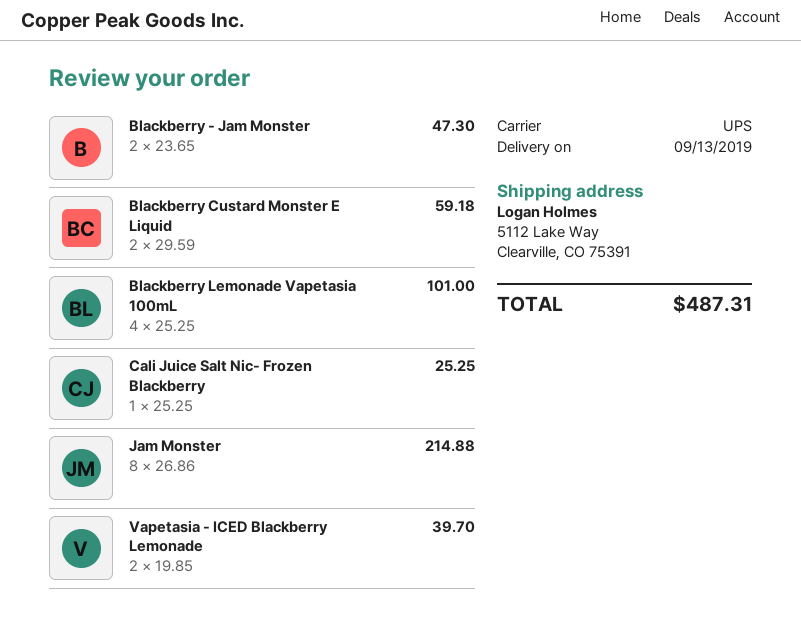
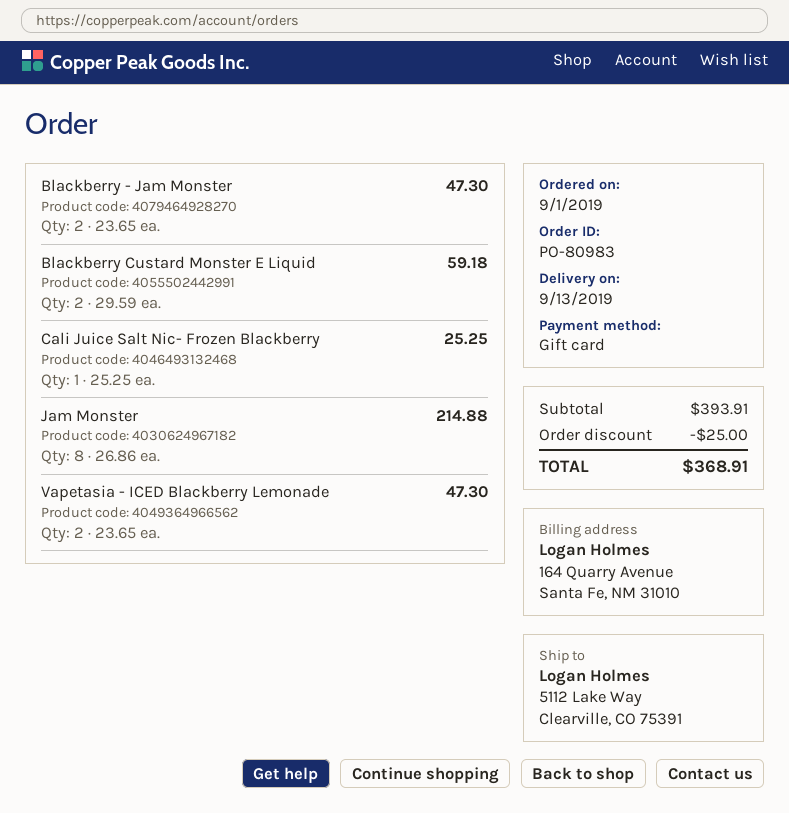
Blackberry Lemonade Vapetasia 100mL: 4 x 25.25 = 101.00 -> none
Vapetasia - ICED Blackberry Lemonade: 2 x 19.85 = 39.70 -> 2 x 23.65 = 47.30
discount: none -> 25.00
total: 487.31 -> 368.91

